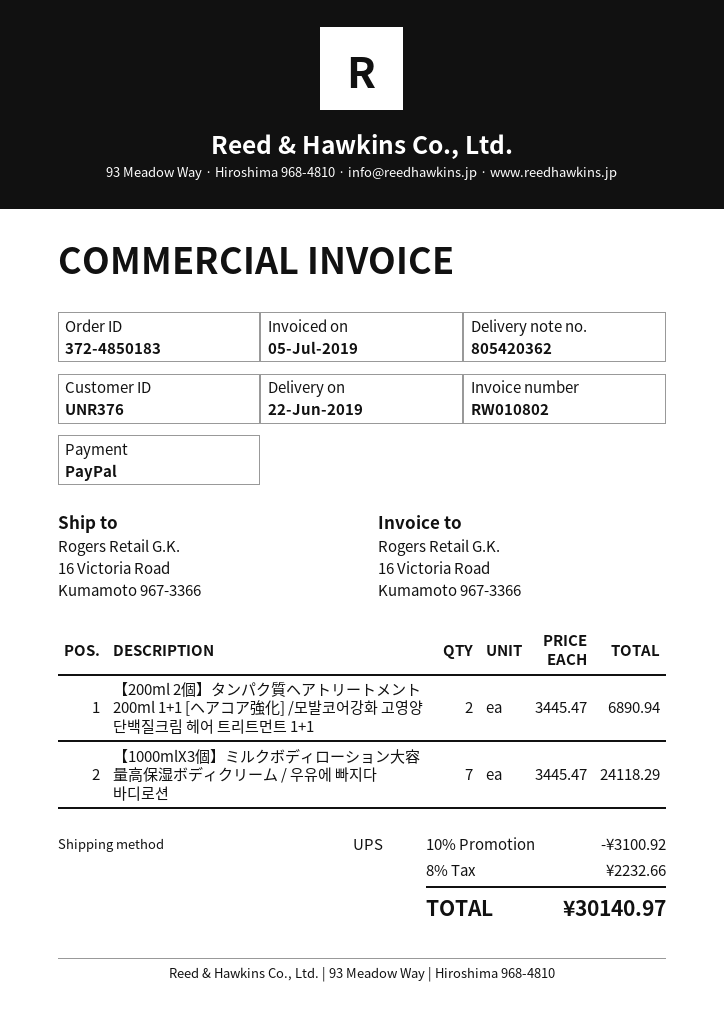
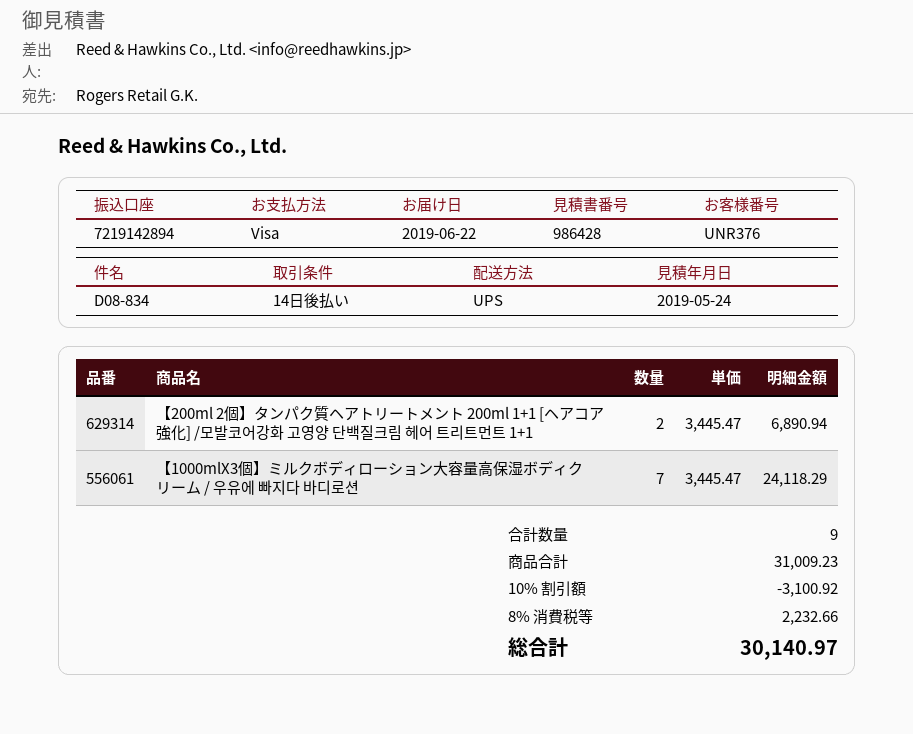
payment method: PayPal -> Visa

